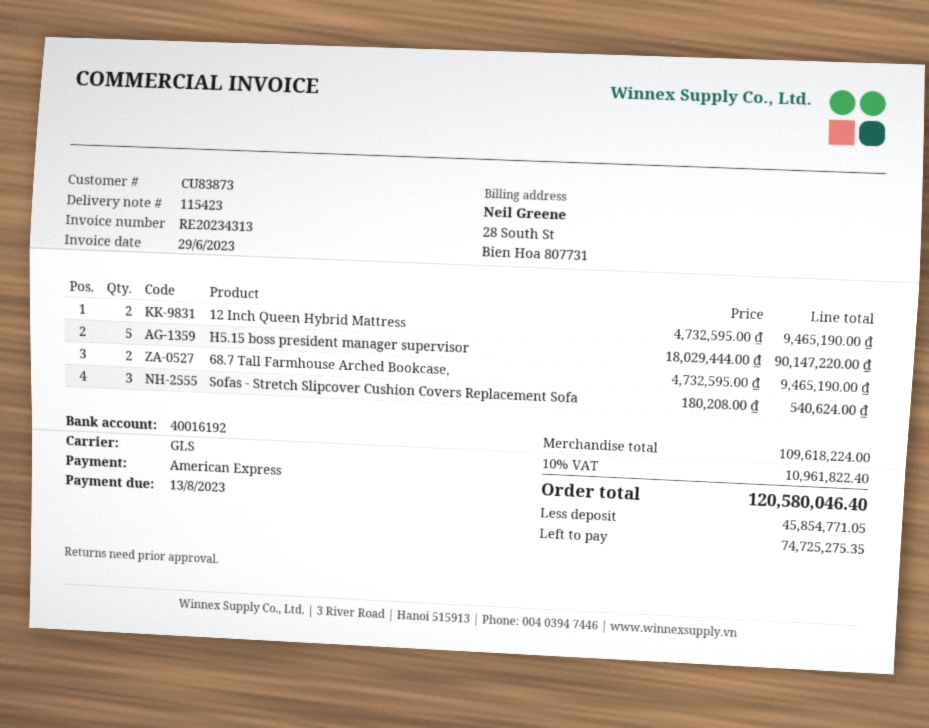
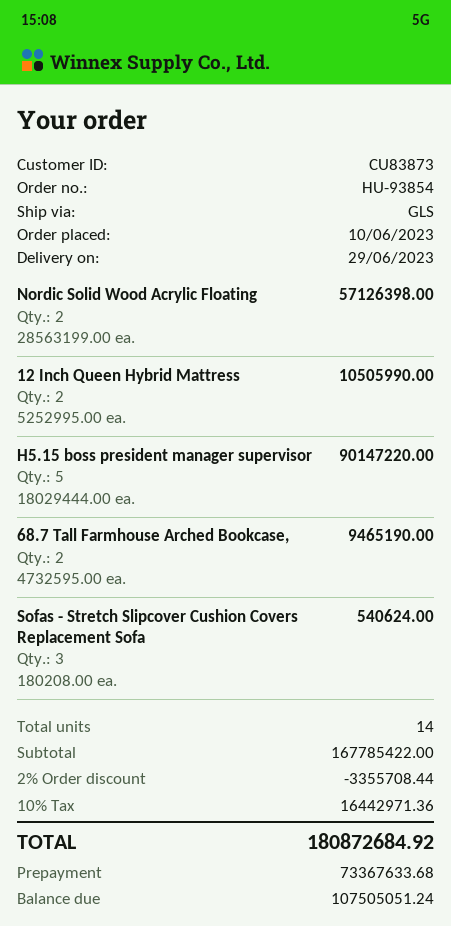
12 Inch Queen Hybrid Mattress: 2 x 4732595.00 = 9465190.00 -> 2 x 5252995.00 = 10505990.00
Nordic Solid Wood Acrylic Floating: none -> 2 x 28563199.00 = 57126398.00
subtotal: 109618224.00 -> 167785422.00
discount: none -> 2% = 3355708.44
tax: 10% = 10961822.40 -> 10% = 16442971.36
total: 120580046.40 -> 180872684.92
deposit: 45854771.05 -> 73367633.68
balance: 74725275.35 -> 107505051.24

